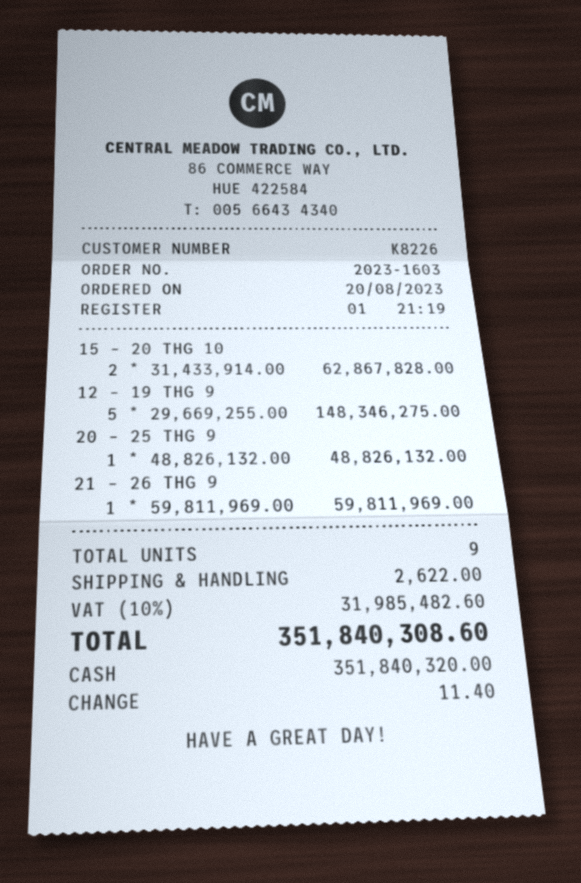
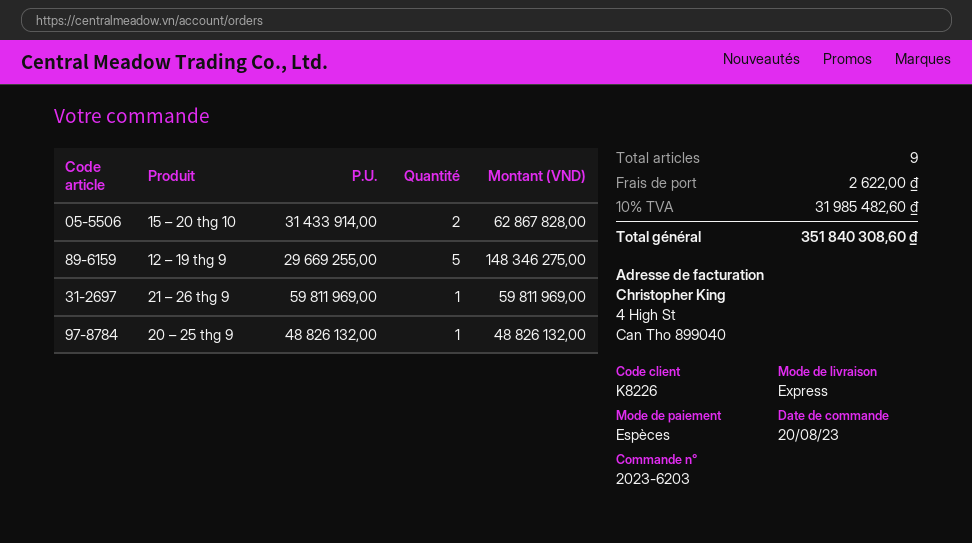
order number: 2023-1603 -> 2023-6203

